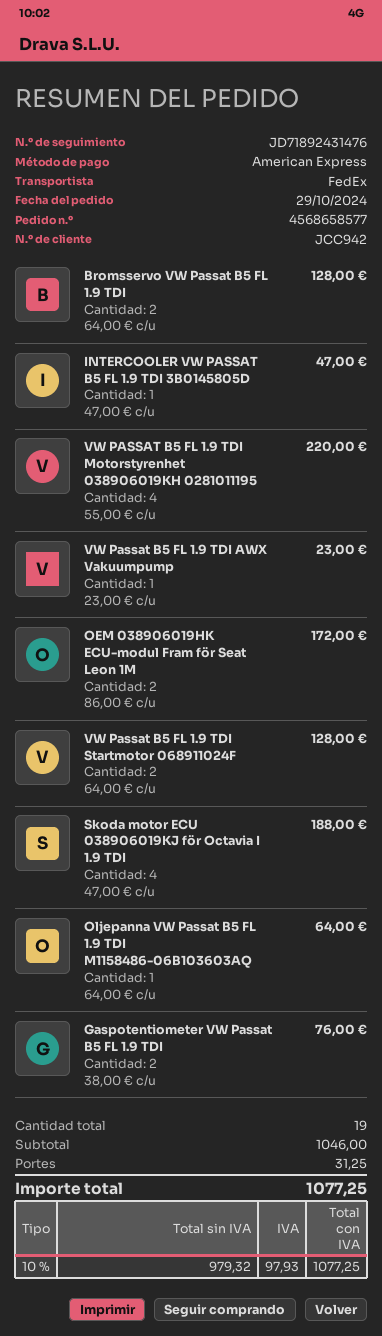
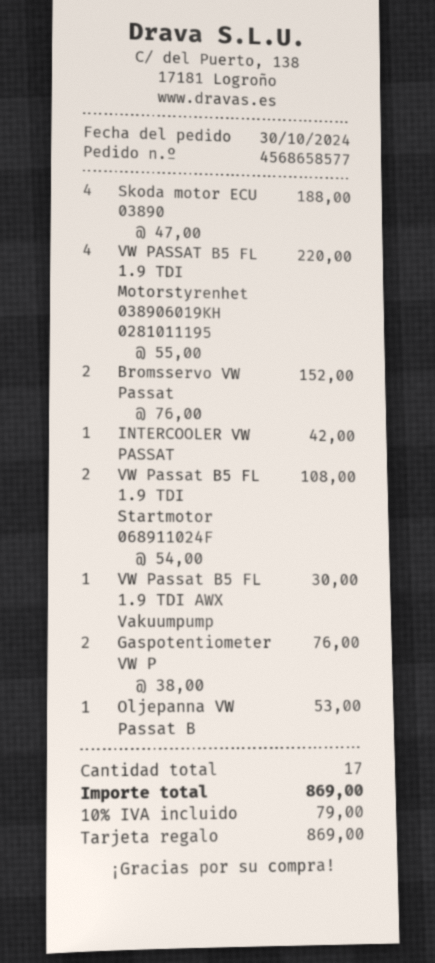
order date: 2024-10-29 -> 2024-10-30
payment method: American Express -> gift card
Bromsservo VW Passat B5 FL 1.9 TDI: 2 x 64.00 = 128.00 -> 2 x 76.00 = 152.00
INTERCOOLER VW PASSAT B5 FL 1.9 TDI 3B0145805D: 1 x 47.00 = 47.00 -> 1 x 42.00 = 42.00
VW Passat B5 FL 1.9 TDI AWX Vakuumpump: 1 x 23.00 = 23.00 -> 1 x 30.00 = 30.00
OEM 038906019HK ECU-modul Fram för Seat Leon 1M: 2 x 86.00 = 172.00 -> none
VW Passat B5 FL 1.9 TDI Startmotor 068911024F: 2 x 64.00 = 128.00 -> 2 x 54.00 = 108.00
Oljepanna VW Passat B5 FL 1.9 TDI M1158486-06B103603AQ: 1 x 64.00 = 64.00 -> 1 x 53.00 = 53.00
total quantity: 19 -> 17
shipping: 31.25 -> none
tax: 10% = 97.93 -> 10% = 79.00
total: 1077.25 -> 869.00

